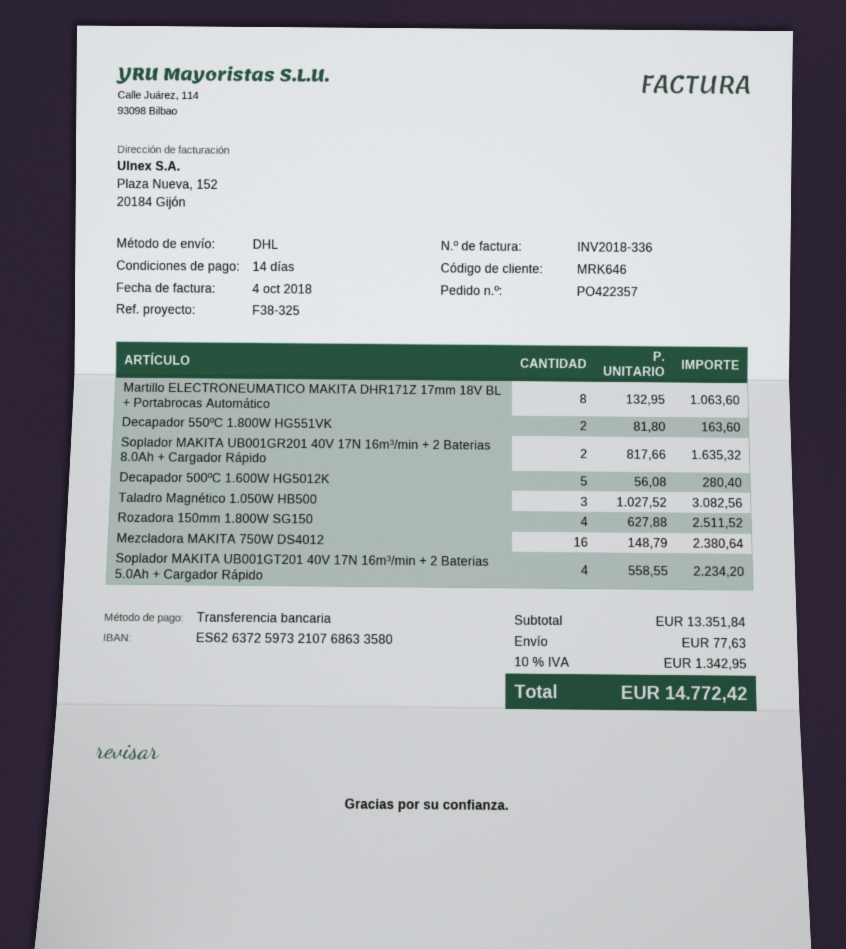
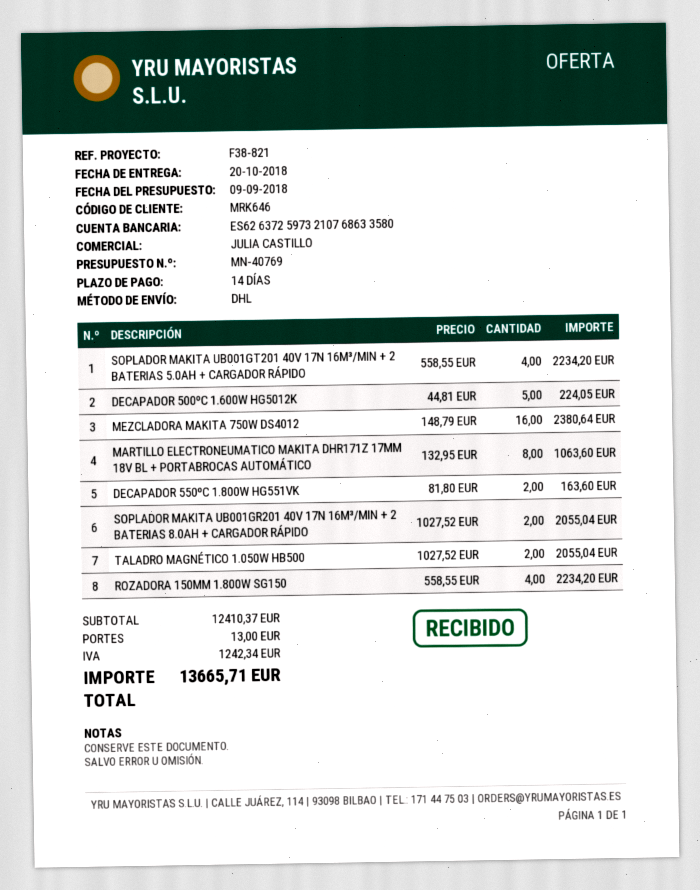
reference: F38-325 -> F38-821
Soplador MAKITA UB001GR201 40V 17N 16m³/min + 2 Baterias 8.0Ah + Cargador Rápido: 2 x 817.66 = 1635.32 -> 2 x 1027.52 = 2055.04
Decapador 500ºC 1.600W HG5012K: 5 x 56.08 = 280.40 -> 5 x 44.81 = 224.05
Taladro Magnético 1.050W HB500: 3 x 1027.52 = 3082.56 -> 2 x 1027.52 = 2055.04
Rozadora 150mm 1.800W SG150: 4 x 627.88 = 2511.52 -> 4 x 558.55 = 2234.20
subtotal: 13351.84 -> 12410.37
shipping: 77.63 -> 13.00
tax: 1342.95 -> 1242.34
total: 14772.42 -> 13665.71

